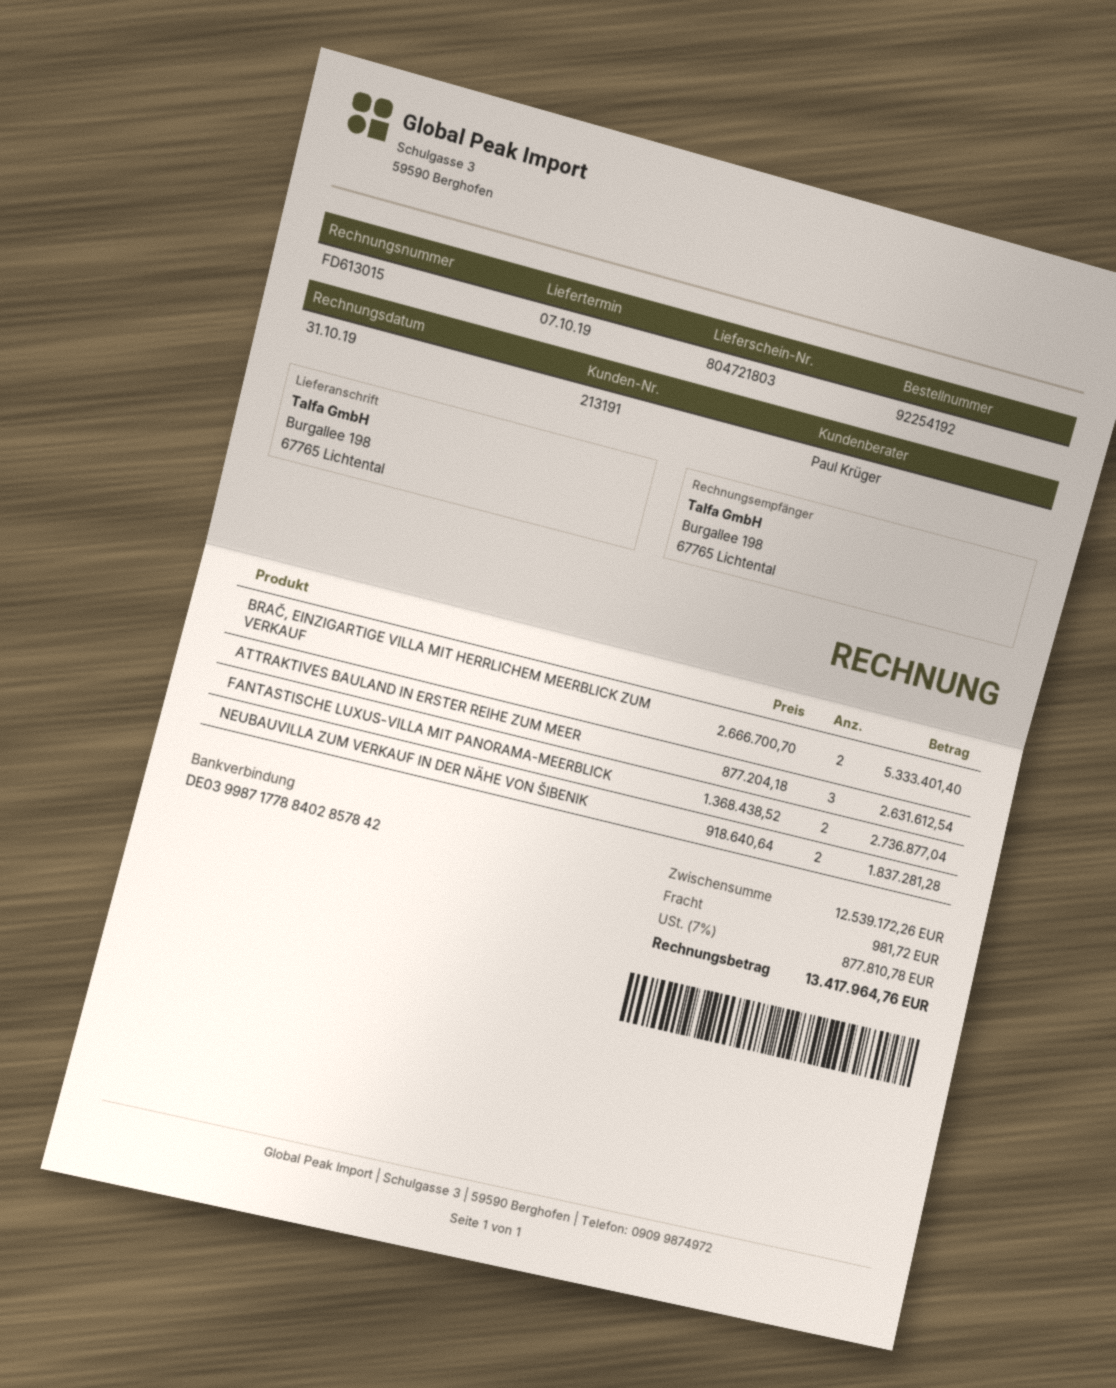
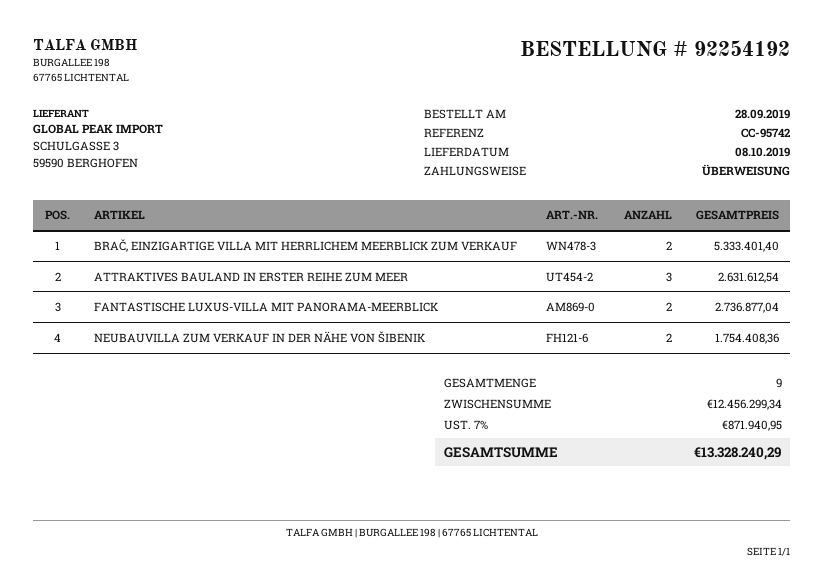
delivery date: 2019-10-07 -> 2019-10-08
NEUBAUVILLA ZUM VERKAUF IN DER NÄHE VON ŠIBENIK: 2 for 1837281.28 -> 2 for 1754408.36
subtotal: 12539172.26 -> 12456299.34
shipping: 981.72 -> none
tax: 7% = 877810.78 -> 7% = 871940.95
total: 13417964.76 -> 13328240.29

